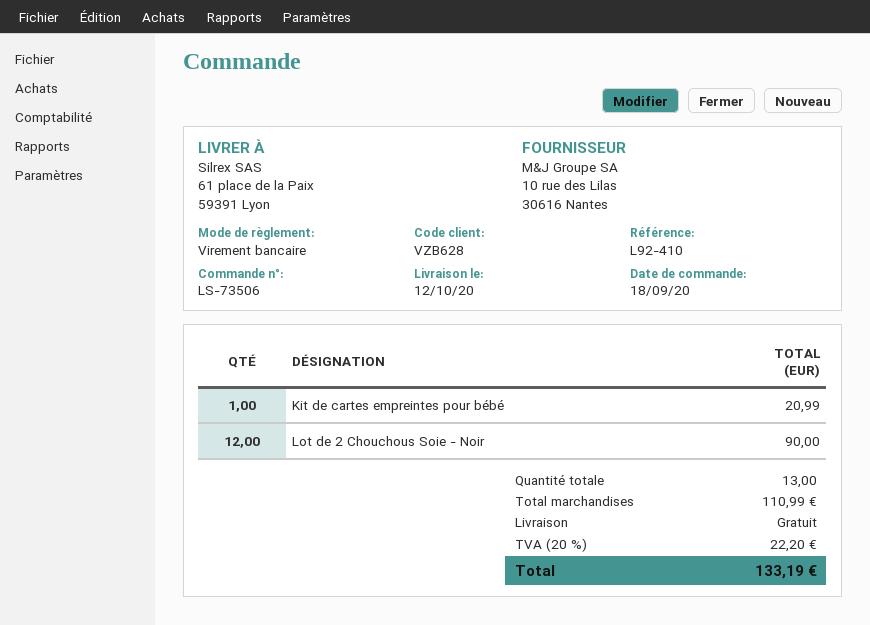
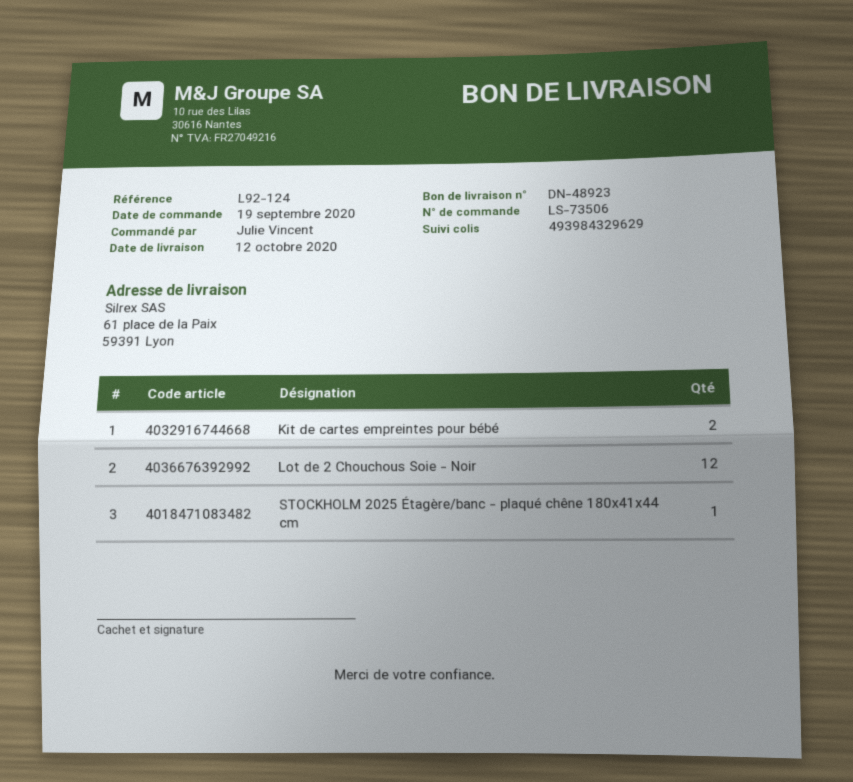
order date: 2020-09-18 -> 2020-09-19
reference: L92-410 -> L92-124
Kit de cartes empreintes pour bébé: 1 -> 2
STOCKHOLM 2025 Étagère/banc - plaqué chêne 180x41x44 cm: none -> 1

